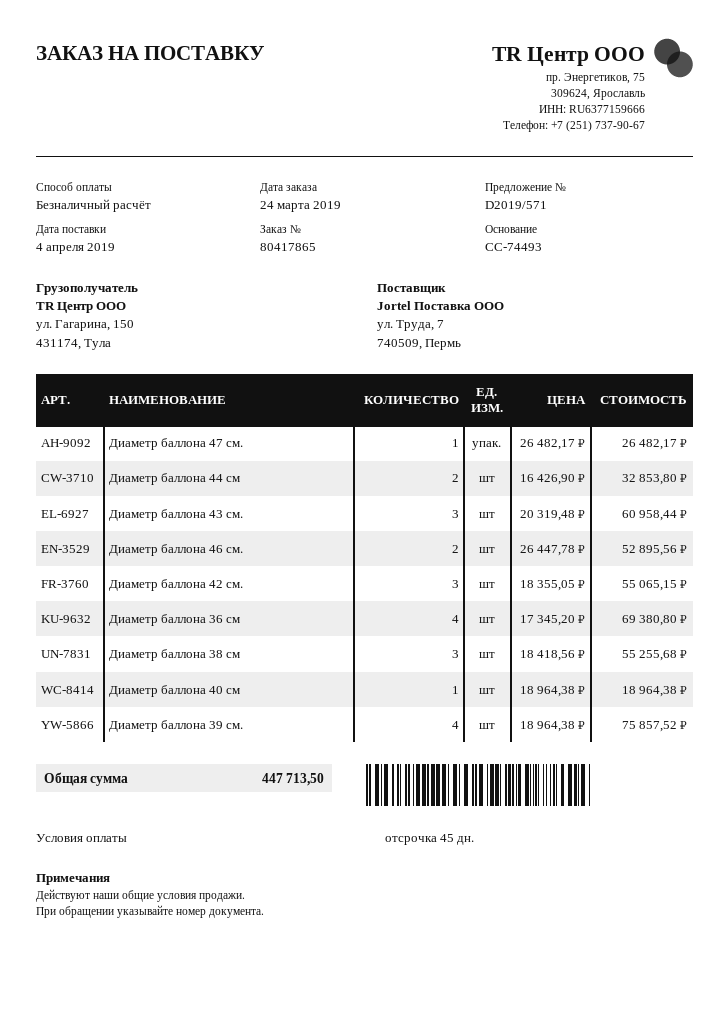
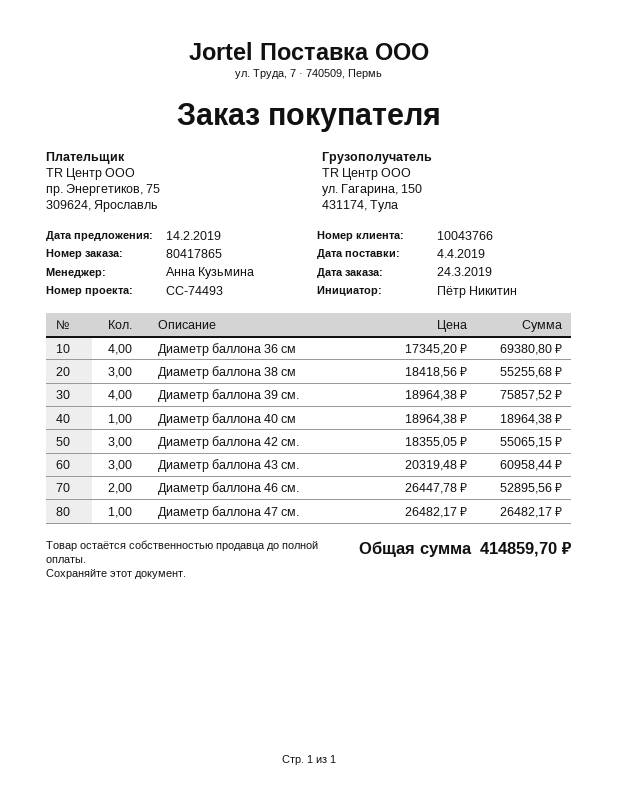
Диаметр баллона 44 см: 2 x 16426.90 = 32853.80 -> none
total: 447713.50 -> 414859.70

